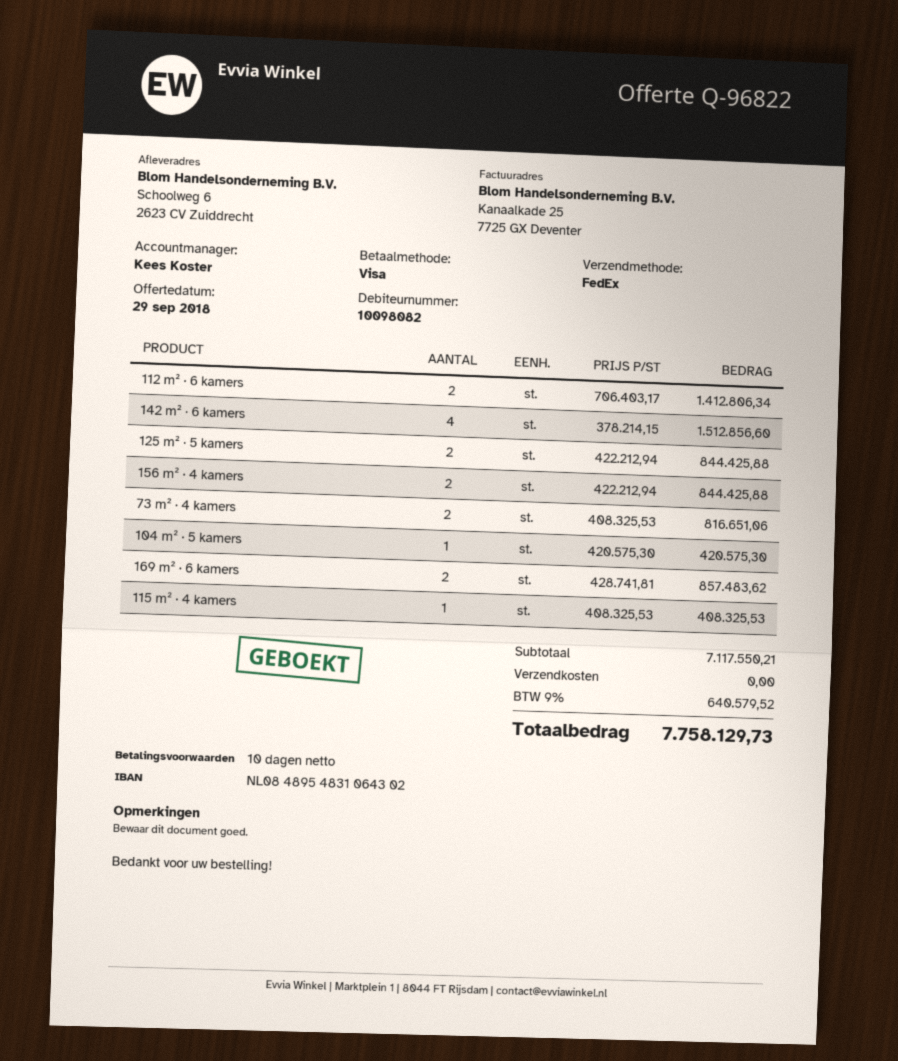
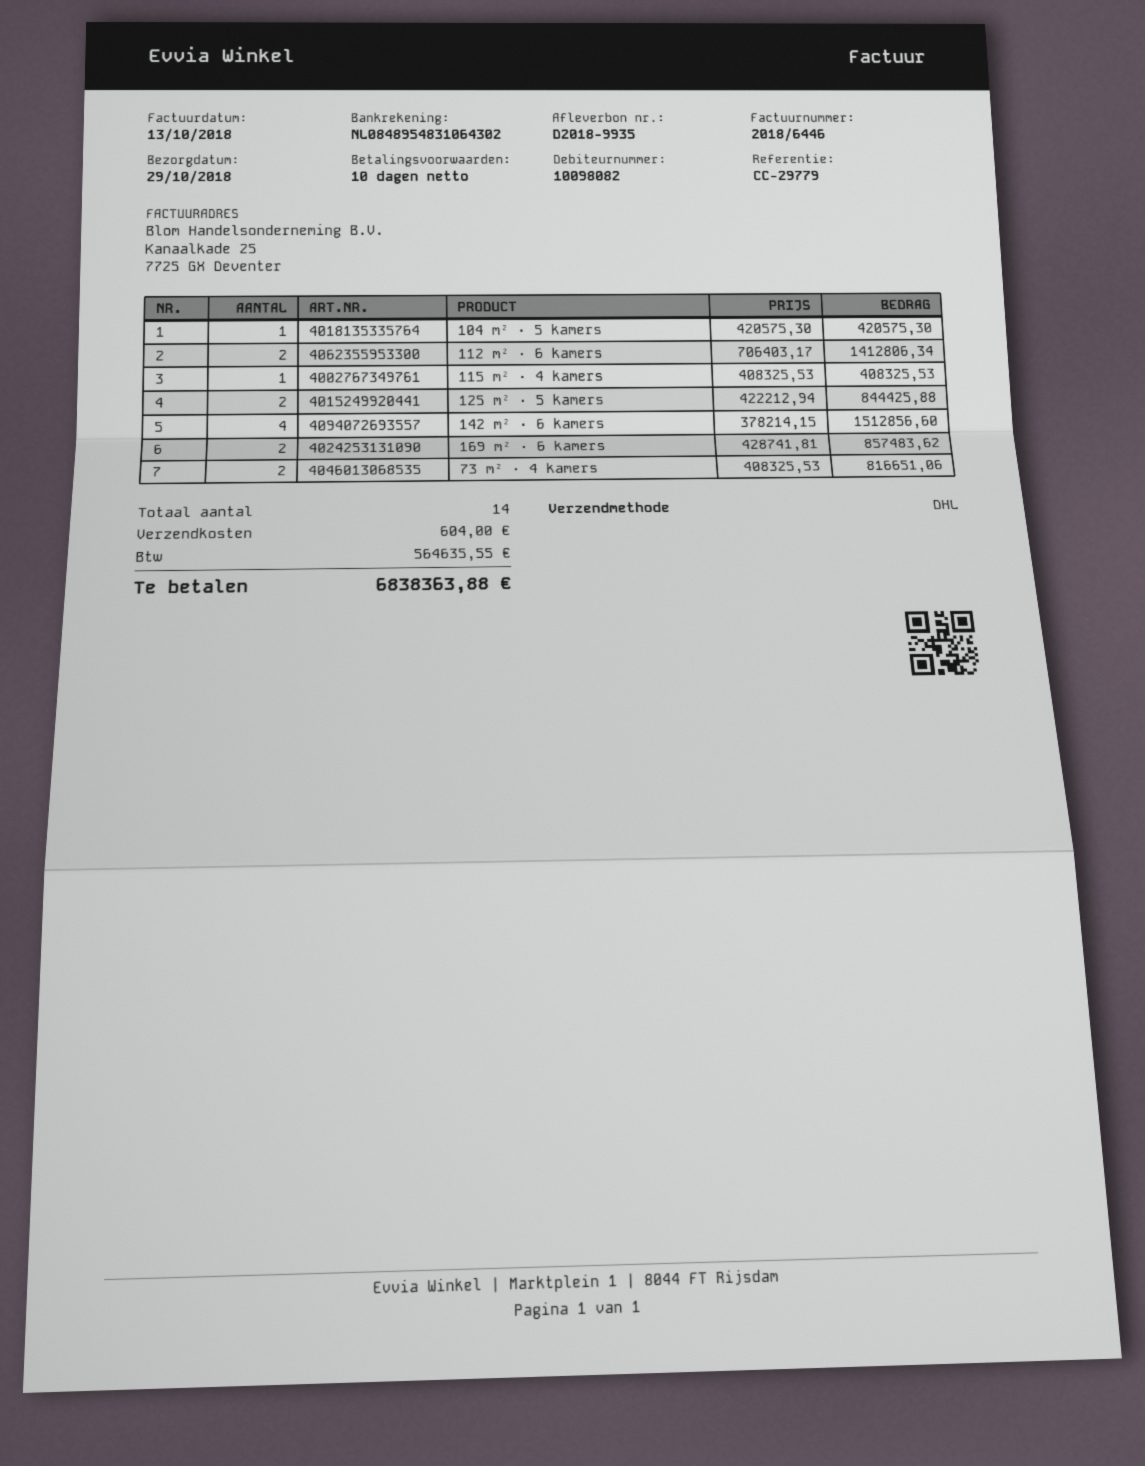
shipping method: FedEx -> DHL
156 m² · 4 kamers: 2 x 422212.94 = 844425.88 -> none
shipping: 0.00 -> 604.00
tax: 640579.52 -> 564635.55
total: 7758129.73 -> 6838363.88

